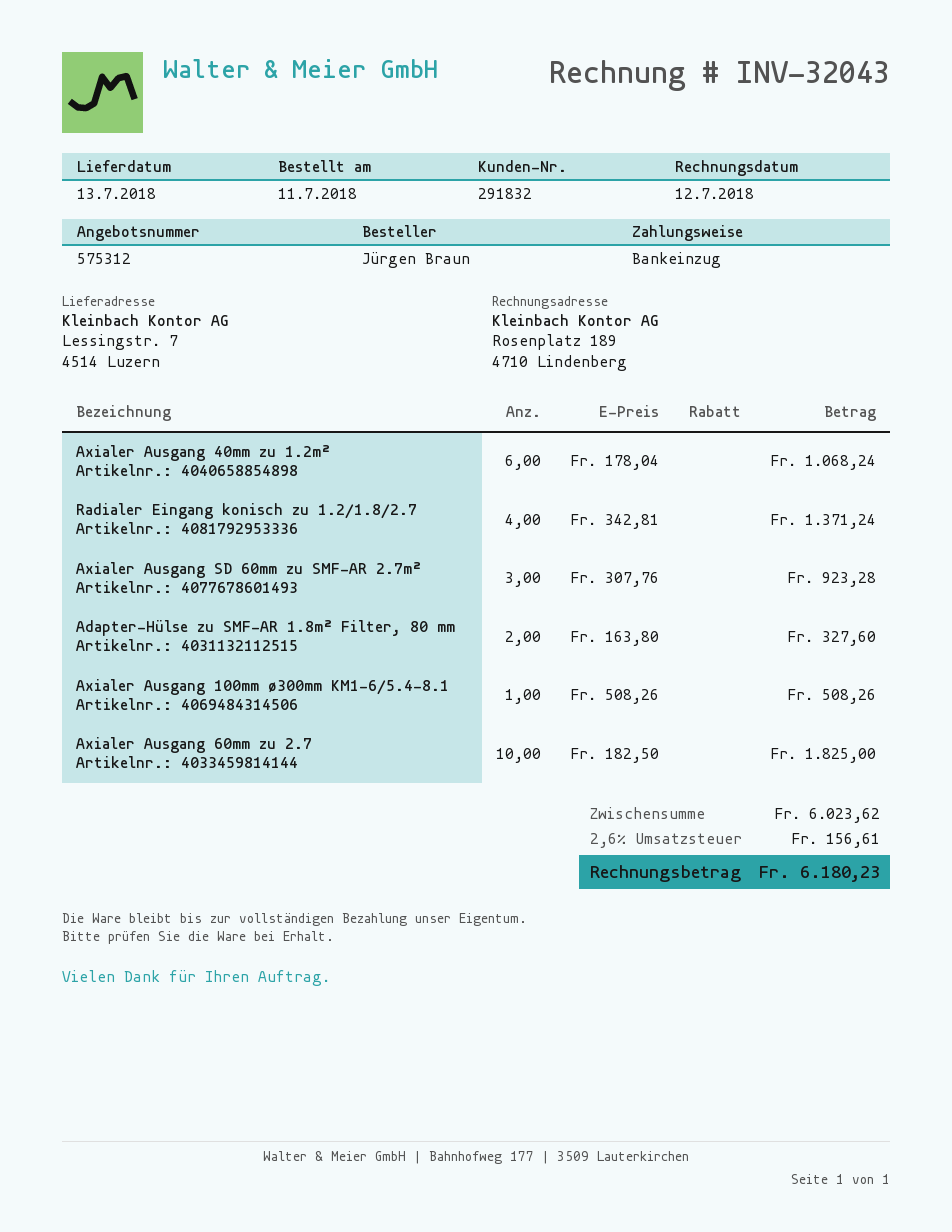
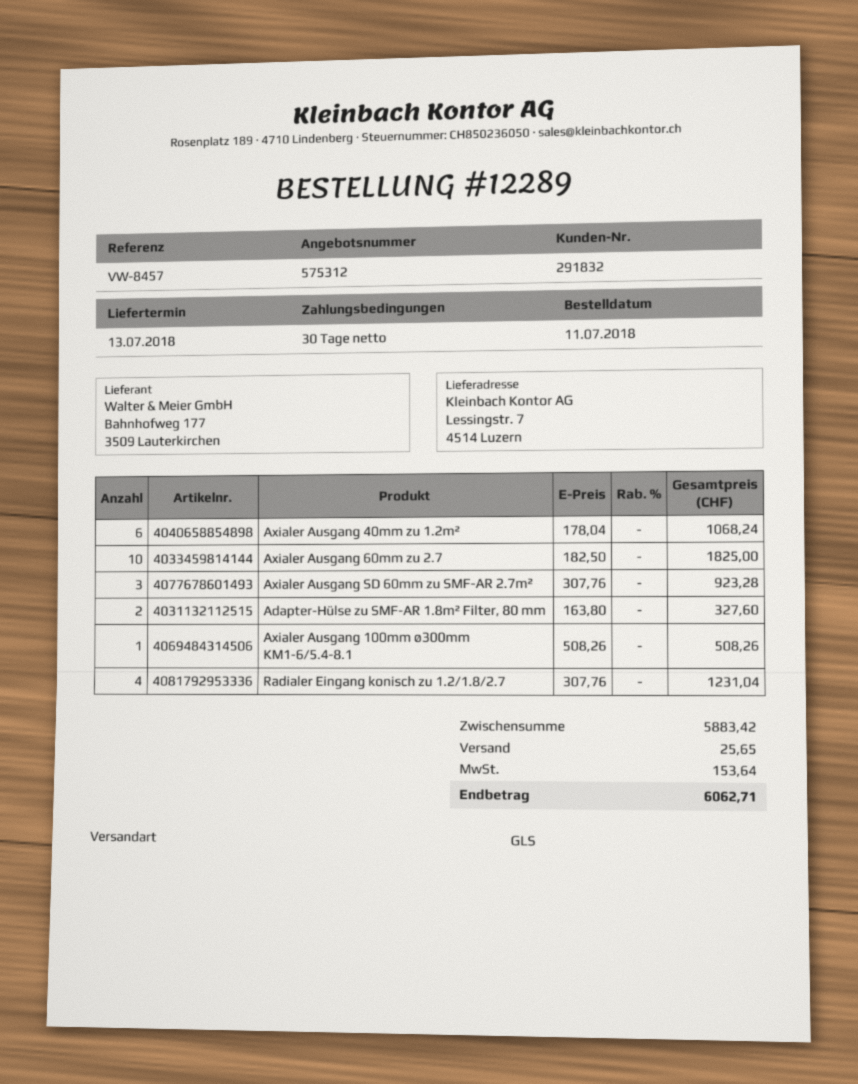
Radialer Eingang konisch zu 1.2/1.8/2.7: 4 x 342.81 = 1371.24 -> 4 x 307.76 = 1231.04
subtotal: 6023.62 -> 5883.42
shipping: none -> 25.65
tax: 156.61 -> 153.64
total: 6180.23 -> 6062.71

